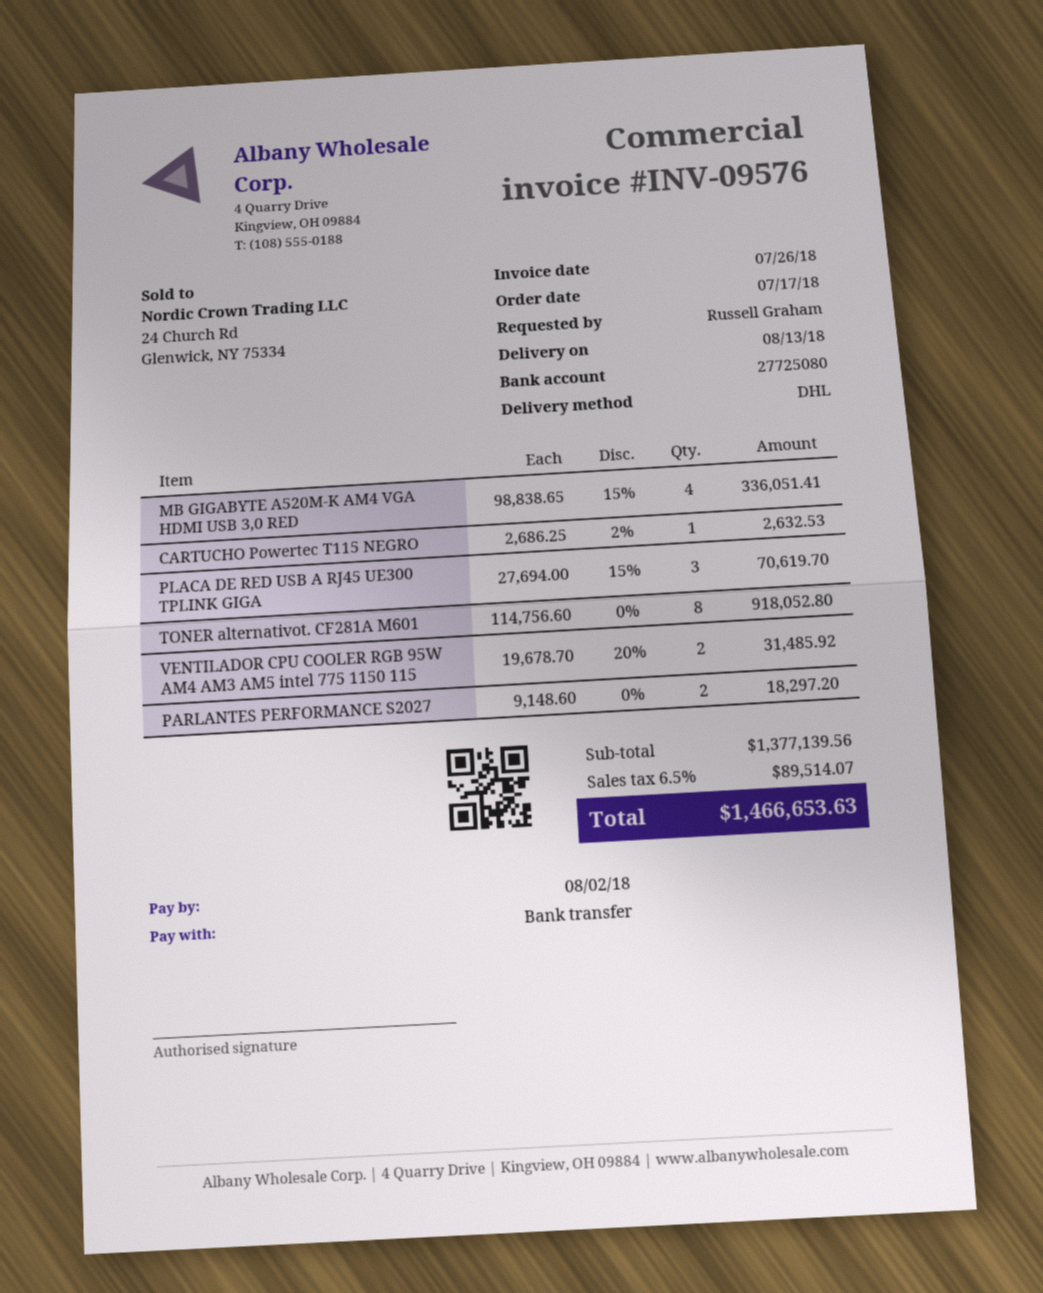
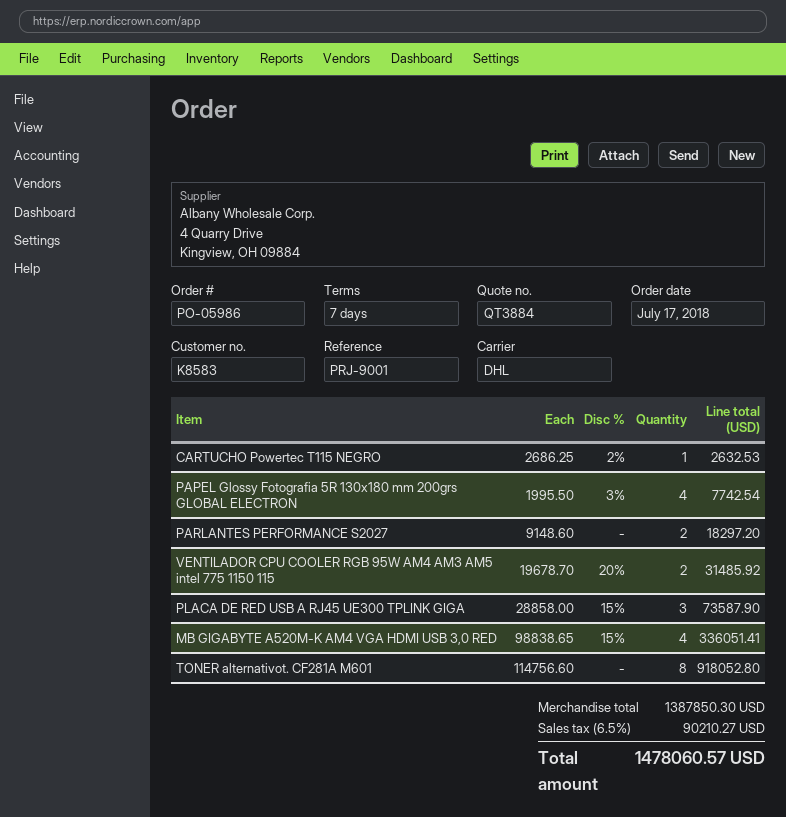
PLACA DE RED USB A RJ45 UE300 TPLINK GIGA: 3 x 27694.00 - 15% = 70619.70 -> 3 x 28858.00 - 15% = 73587.90
PAPEL Glossy Fotografia 5R 130x180 mm 200grs GLOBAL ELECTRON: none -> 4 x 1995.50 - 3% = 7742.54
subtotal: 1377139.56 -> 1387850.30
tax: 6.5% = 89514.07 -> 6.5% = 90210.27
total: 1466653.63 -> 1478060.57

